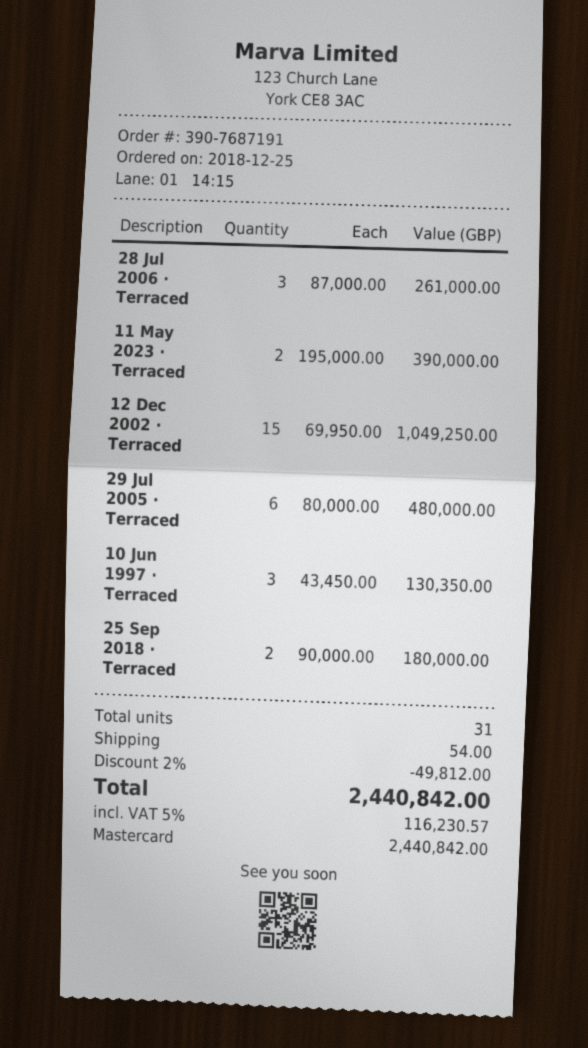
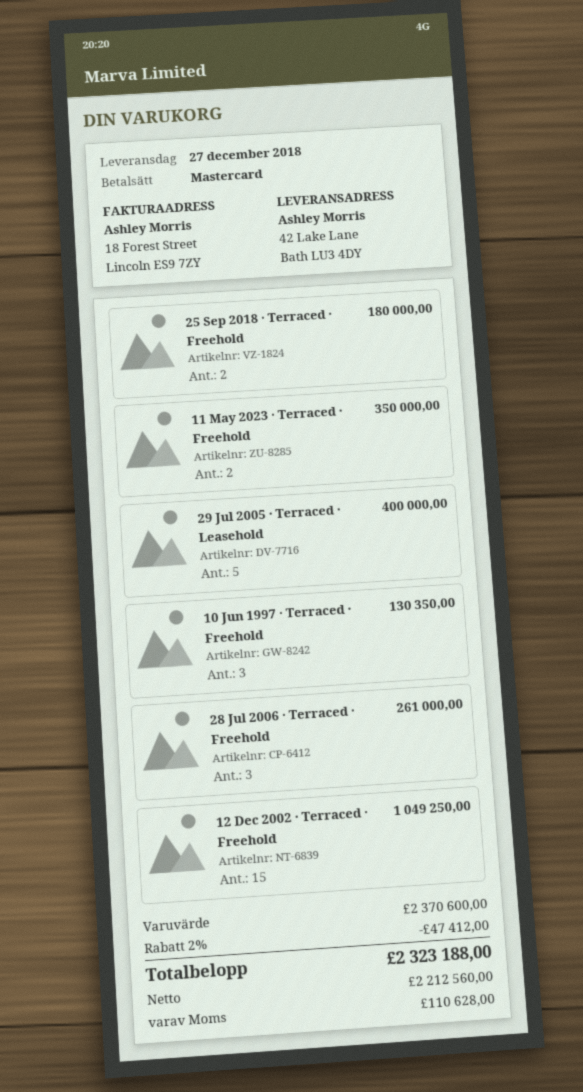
11 May 2023 · Terraced: 2 for 390000.00 -> 2 for 350000.00
29 Jul 2005 · Terraced: 6 for 480000.00 -> 5 for 400000.00
discount: 2% = 49812.00 -> 2% = 47412.00
shipping: 54.00 -> none
tax: 116230.57 -> 110628.00
total: 2440842.00 -> 2323188.00

